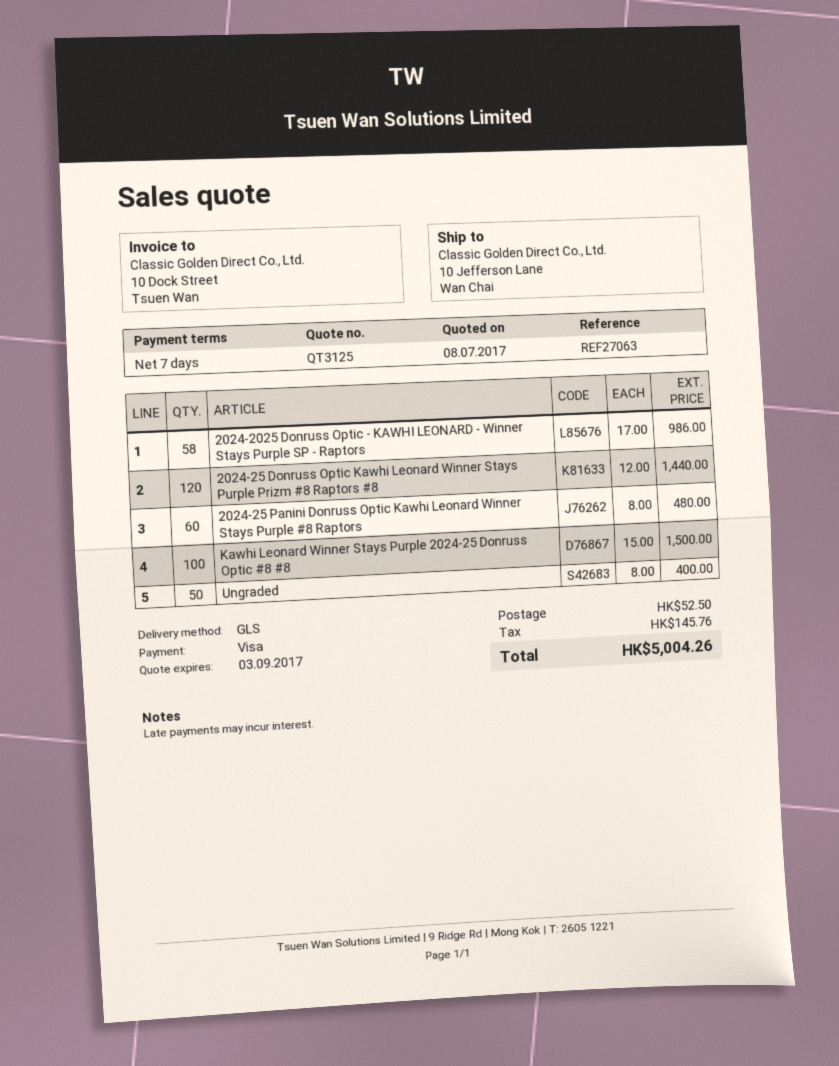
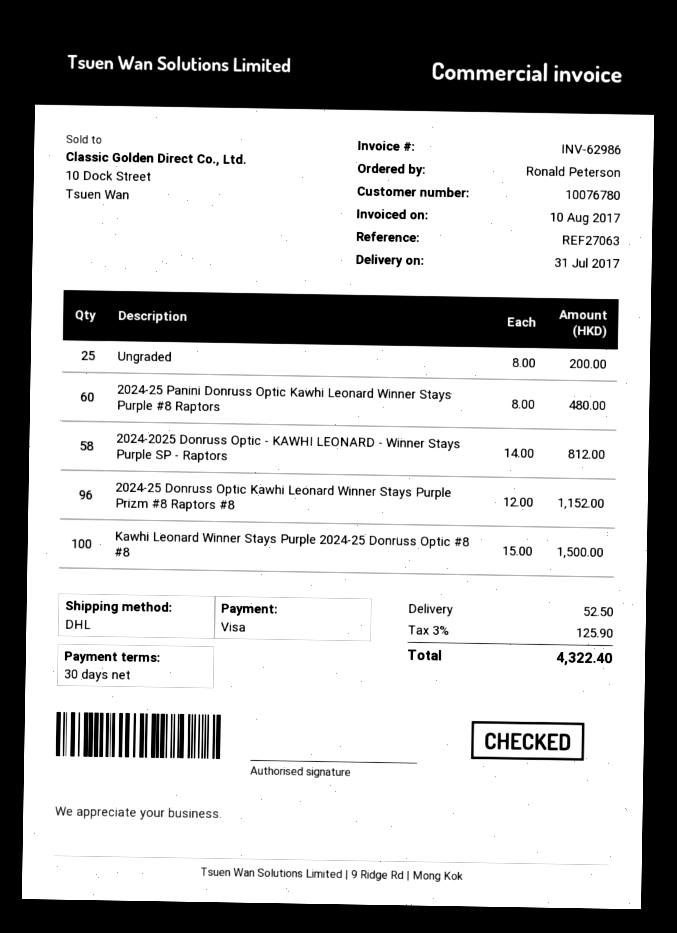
payment terms: 7 days -> 30 days
shipping method: GLS -> DHL
2024-2025 Donruss Optic - KAWHI LEONARD - Winner Stays Purple SP - Raptors: 58 x 17.00 = 986.00 -> 58 x 14.00 = 812.00
2024-25 Donruss Optic Kawhi Leonard Winner Stays Purple Prizm #8 Raptors #8: 120 x 12.00 = 1440.00 -> 96 x 12.00 = 1152.00
Ungraded: 50 x 8.00 = 400.00 -> 25 x 8.00 = 200.00
tax: 145.76 -> 125.90
total: 5004.26 -> 4322.40

